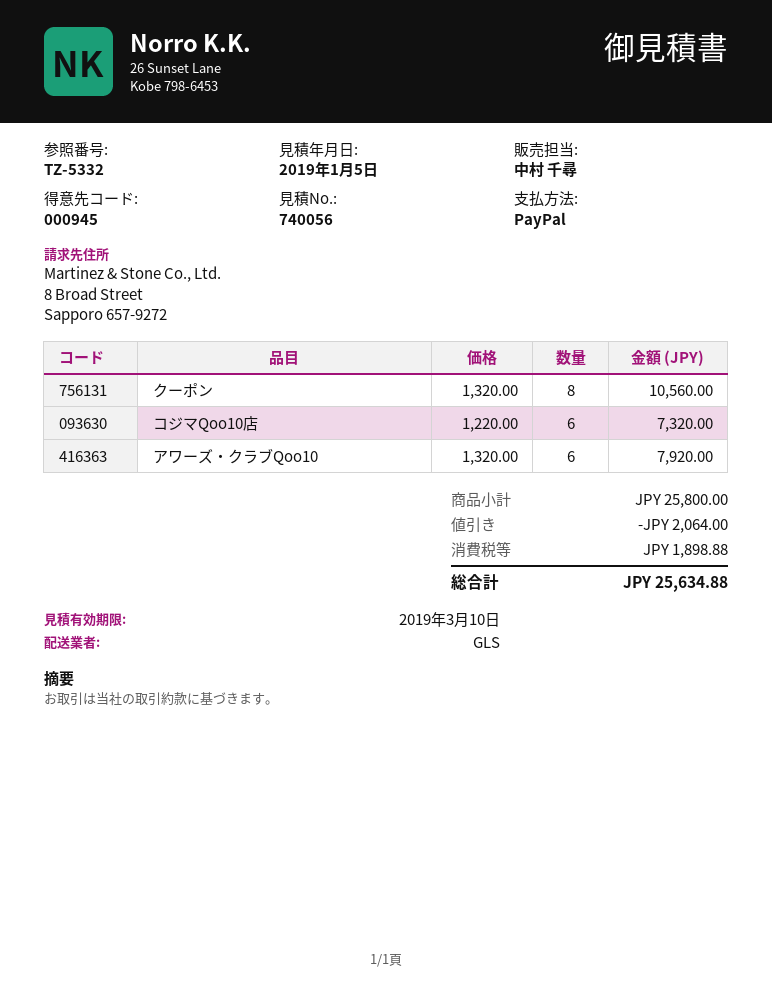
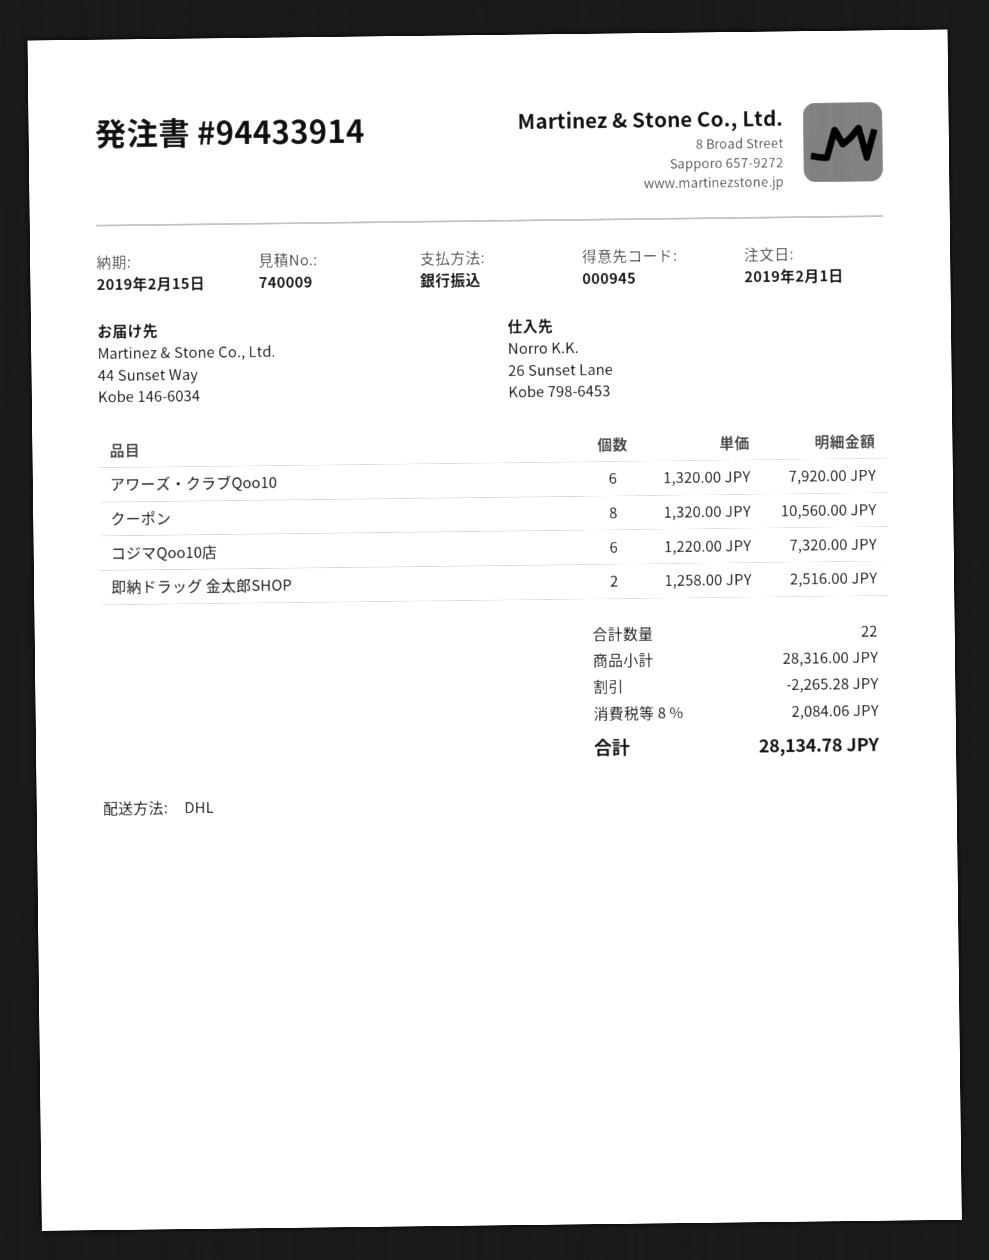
quote number: 740056 -> 740009
payment method: PayPal -> bank transfer
shipping method: GLS -> DHL
即納ドラッグ 金太郎SHOP: none -> 2 x 1258.00 = 2516.00
subtotal: 25800.00 -> 28316.00
discount: 2064.00 -> 2265.28
tax: 1898.88 -> 2084.06
total: 25634.88 -> 28134.78

